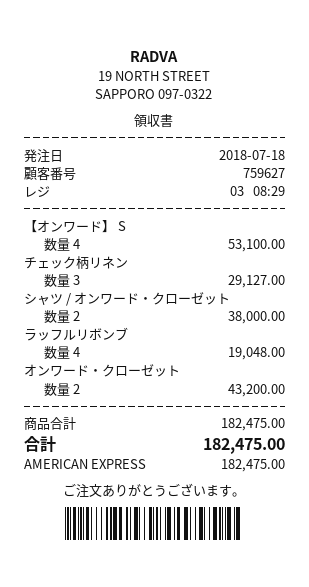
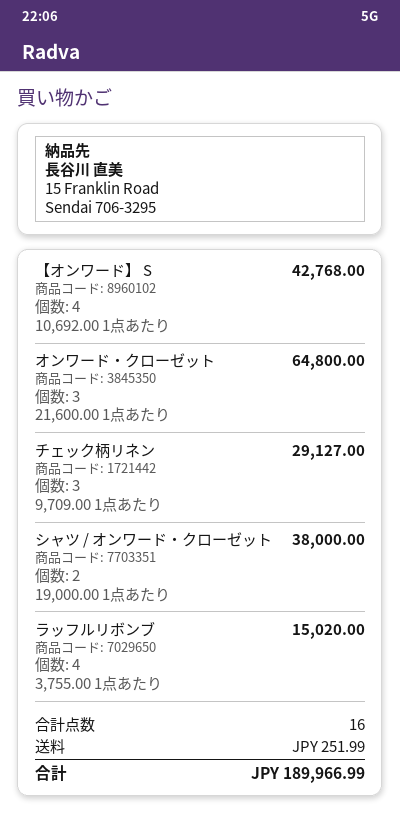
【オンワード】 S: 4 for 53100.00 -> 4 for 42768.00
ラッフルリボンブ: 4 for 19048.00 -> 4 for 15020.00
オンワード・クローゼット: 2 for 43200.00 -> 3 for 64800.00
shipping: none -> 251.99
total: 182475.00 -> 189966.99

